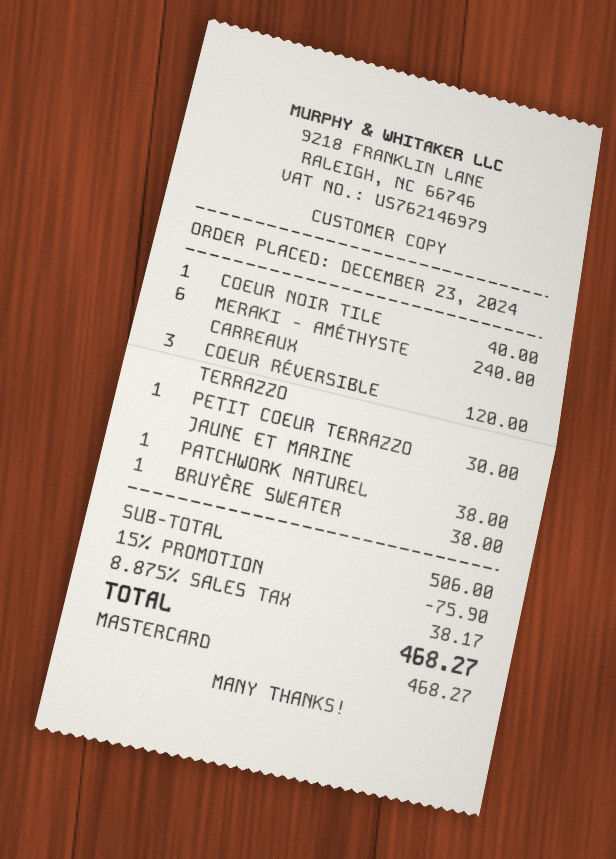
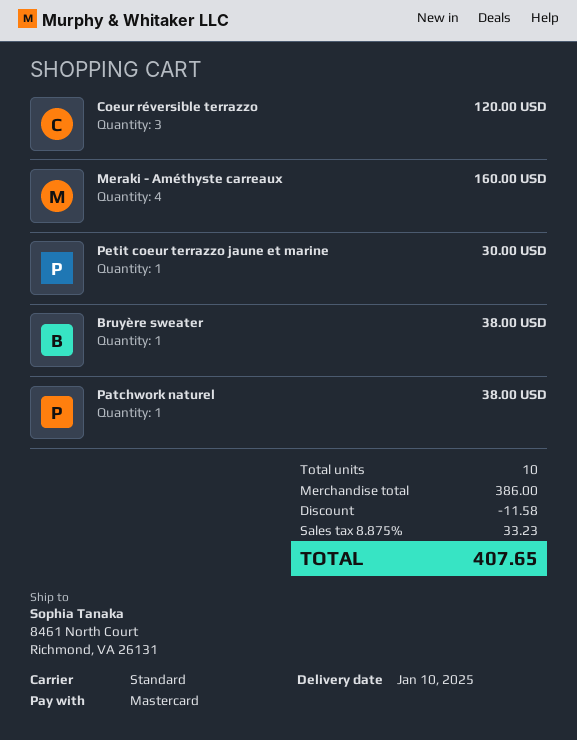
COEUR NOIR TILE: 1 for 40.00 -> none
MERAKI - AMÉTHYSTE CARREAUX: 6 for 240.00 -> 4 for 160.00
subtotal: 506.00 -> 386.00
discount: 75.90 -> 11.58
tax: 8.875% = 38.17 -> 8.875% = 33.23
total: 468.27 -> 407.65

